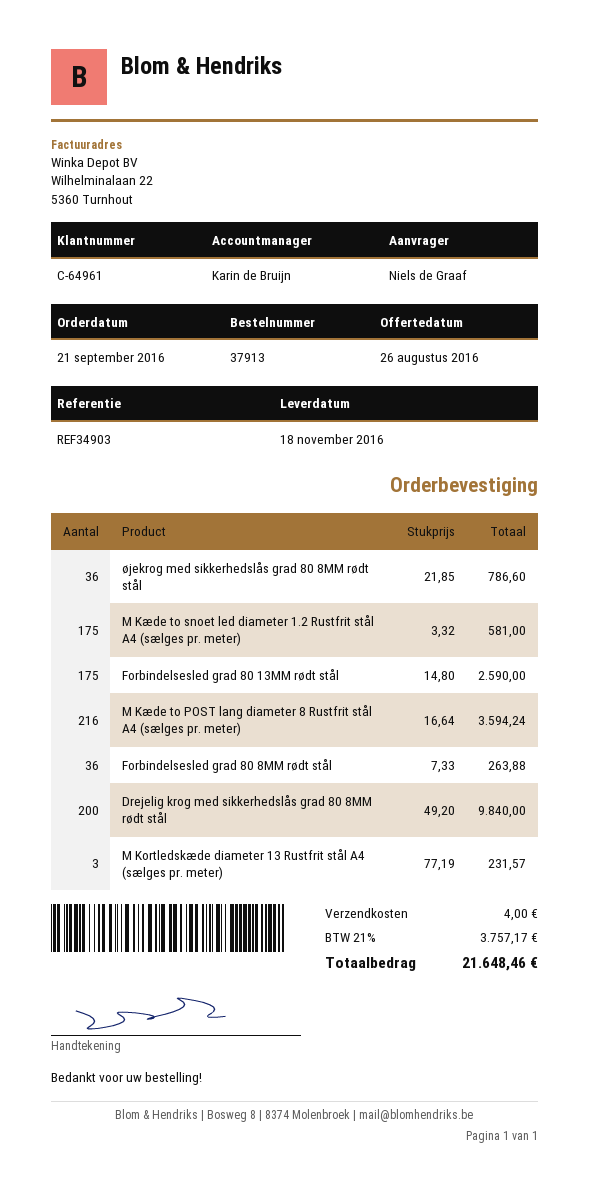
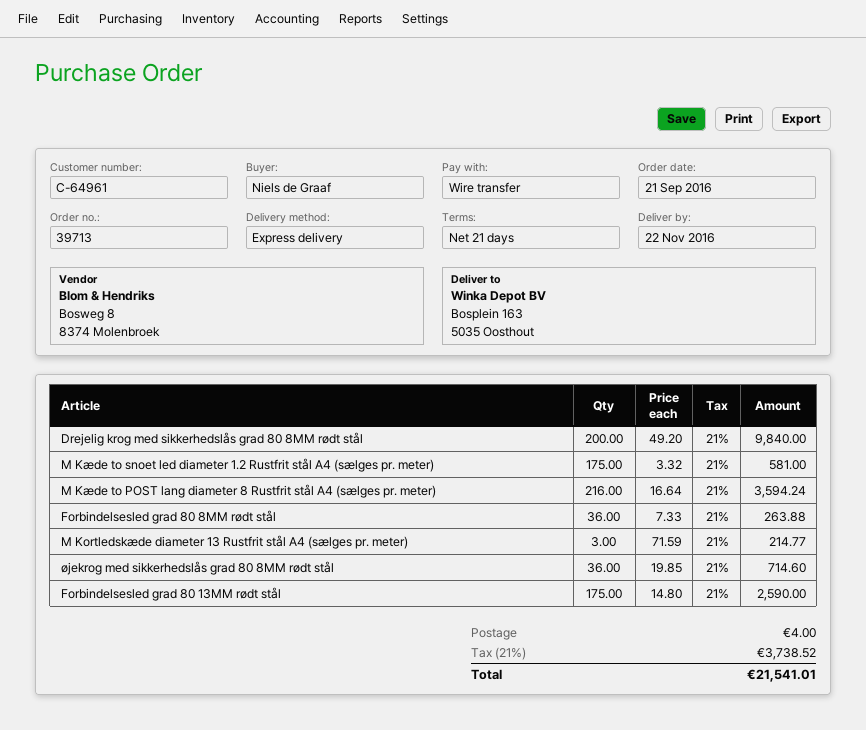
order number: 37913 -> 39713
delivery date: 2016-11-18 -> 2016-11-22
øjekrog med sikkerhedslås grad 80 8MM rødt stål: 36 x 21.85 = 786.60 -> 36 x 19.85 = 714.60
M Kortledskæde diameter 13 Rustfrit stål A4 (sælges pr. meter): 3 x 77.19 = 231.57 -> 3 x 71.59 = 214.77
tax: 21% = 3757.17 -> 21% = 3738.52
total: 21648.46 -> 21541.01

